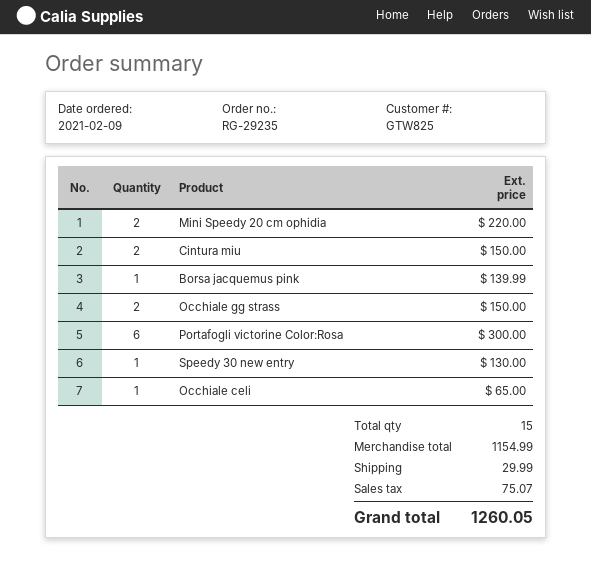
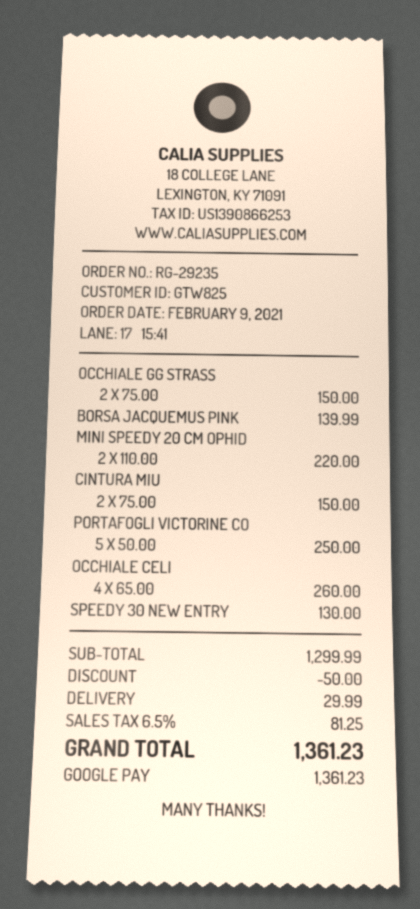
Portafogli victorine Color:Rosa: 6 for 300.00 -> 5 for 250.00
Occhiale celi: 1 for 65.00 -> 4 for 260.00
subtotal: 1154.99 -> 1299.99
discount: none -> 50.00
tax: 75.07 -> 81.25
total: 1260.05 -> 1361.23

